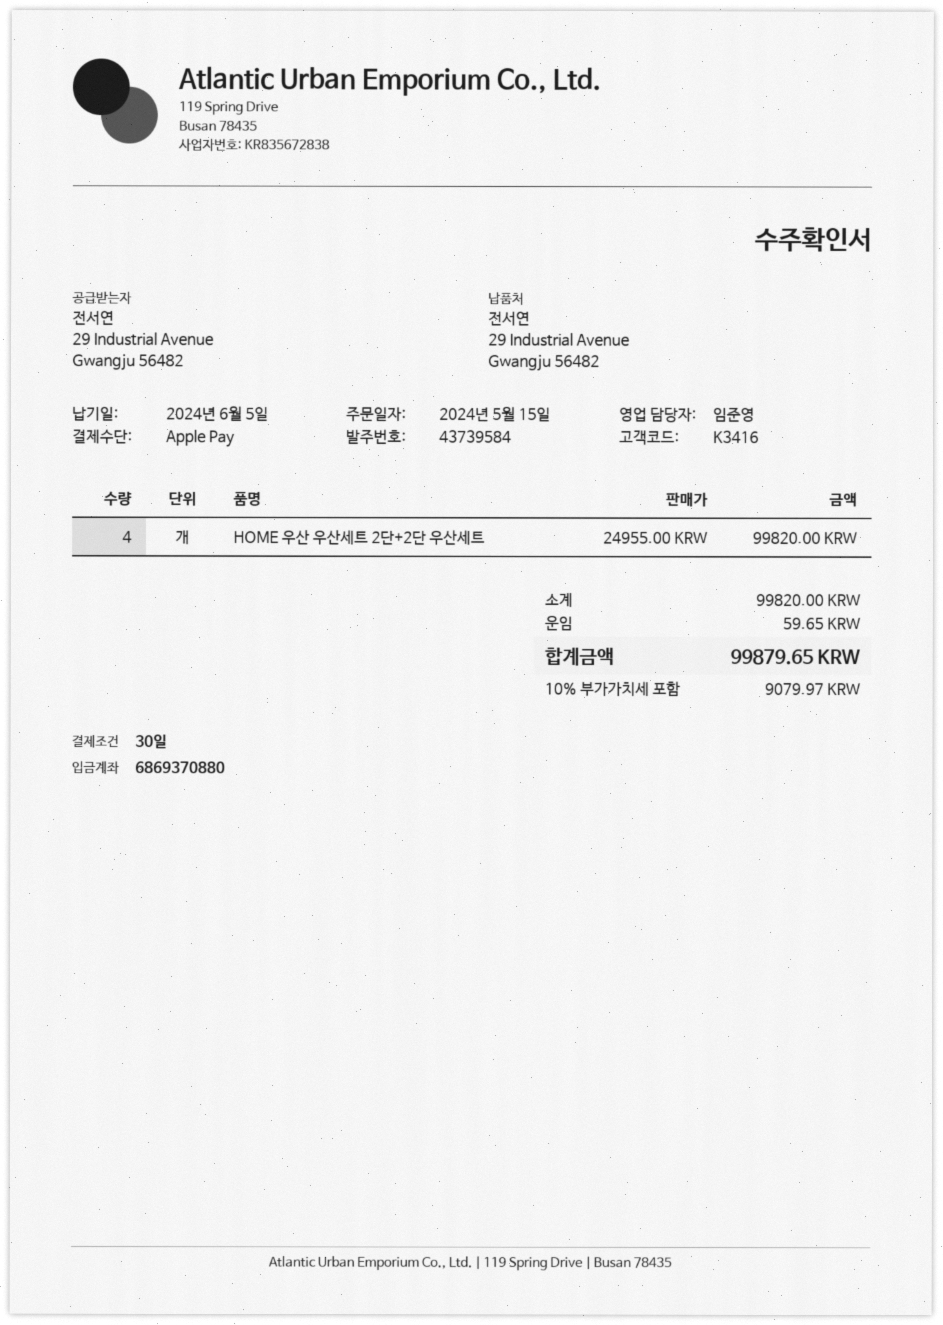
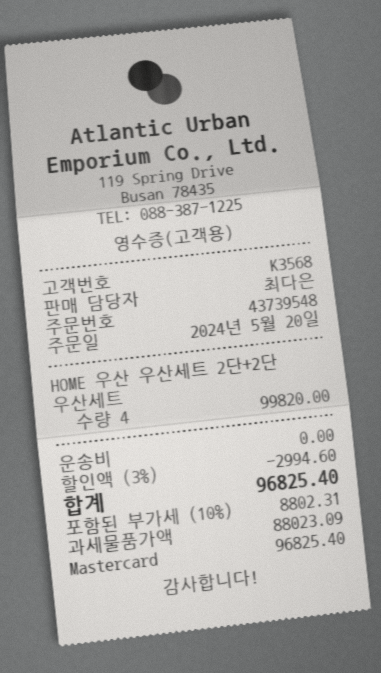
order number: 43739584 -> 43739548
order date: 2024-05-15 -> 2024-05-20
customer number: K3416 -> K3568
sales rep: 임준영 -> 최다은
payment method: Apple Pay -> Mastercard
discount: none -> 3% = 2994.60
shipping: 59.65 -> 0.00
tax: 10% = 9079.97 -> 10% = 8802.31
total: 99879.65 -> 96825.40

